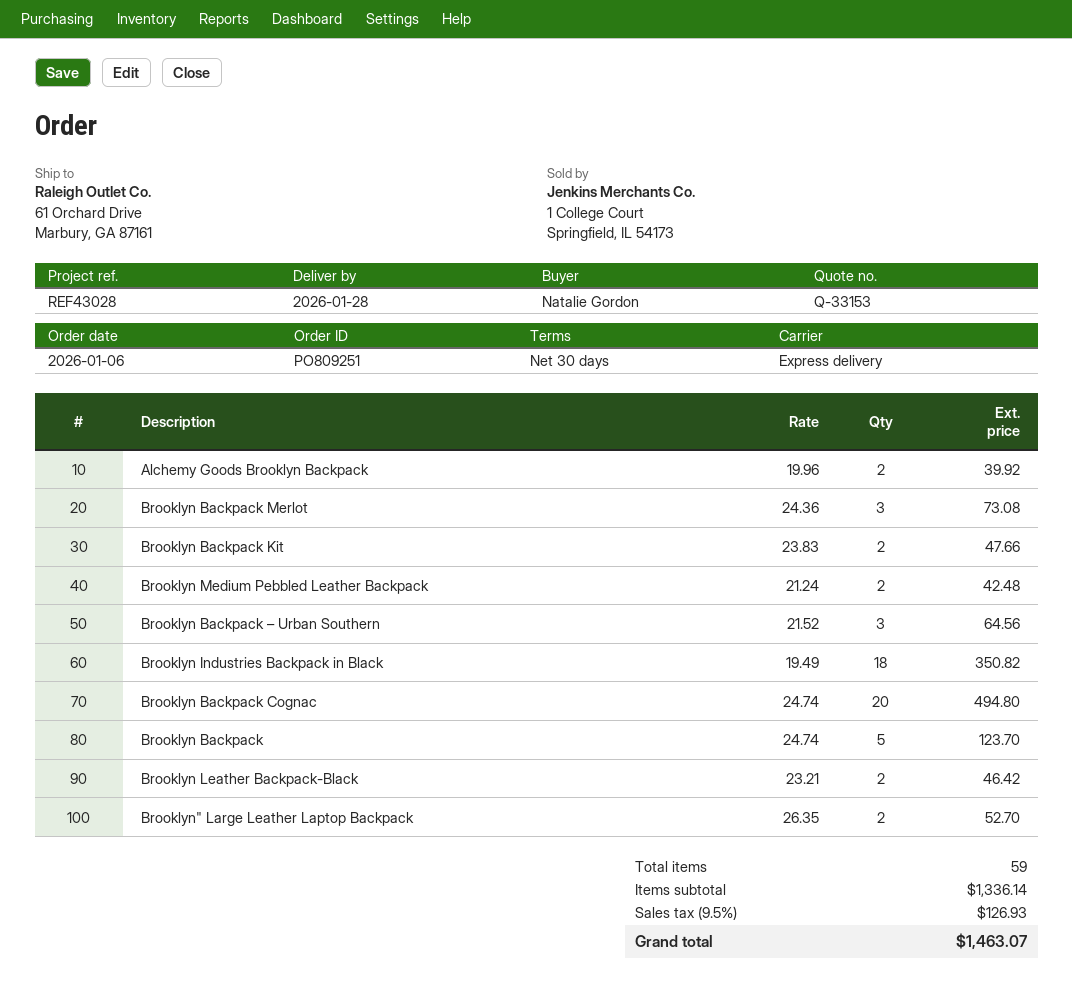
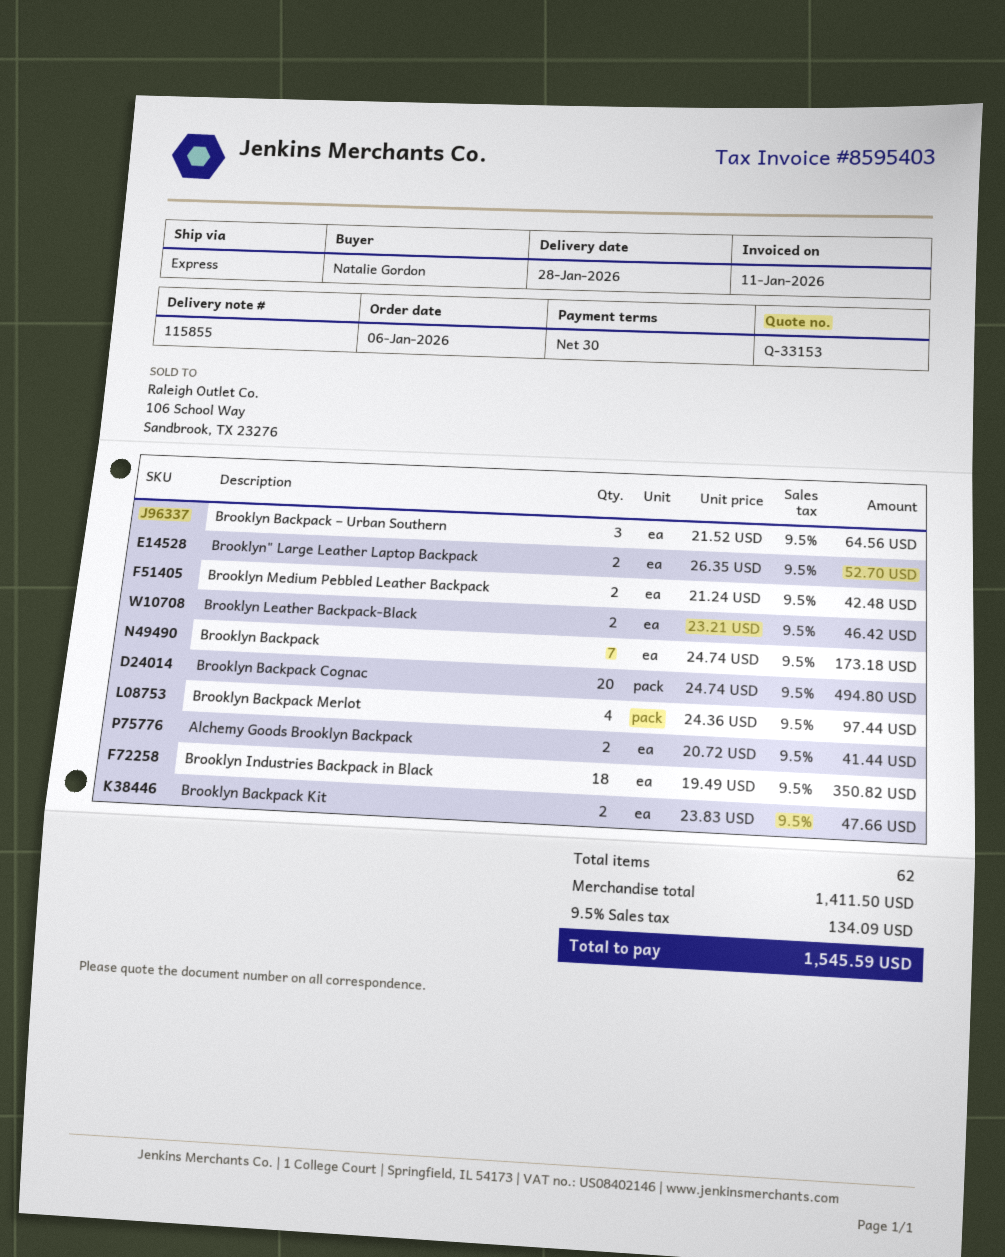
Alchemy Goods Brooklyn Backpack: 2 x 19.96 = 39.92 -> 2 x 20.72 = 41.44
Brooklyn Backpack Merlot: 3 x 24.36 = 73.08 -> 4 x 24.36 = 97.44
Brooklyn Backpack: 5 x 24.74 = 123.70 -> 7 x 24.74 = 173.18
total quantity: 59 -> 62
subtotal: 1336.14 -> 1411.50
tax: 9.5% = 126.93 -> 9.5% = 134.09
total: 1463.07 -> 1545.59

